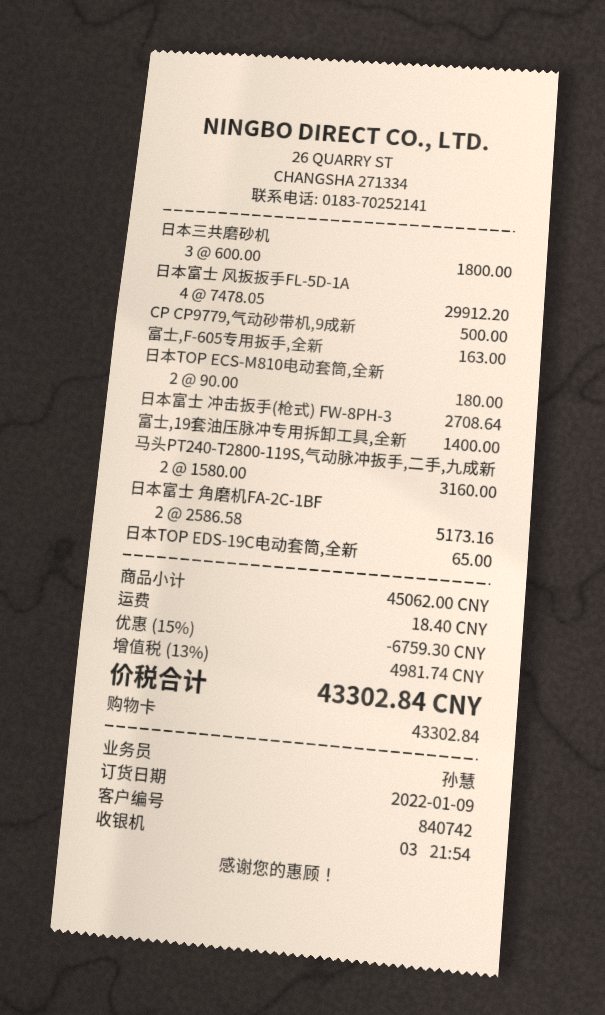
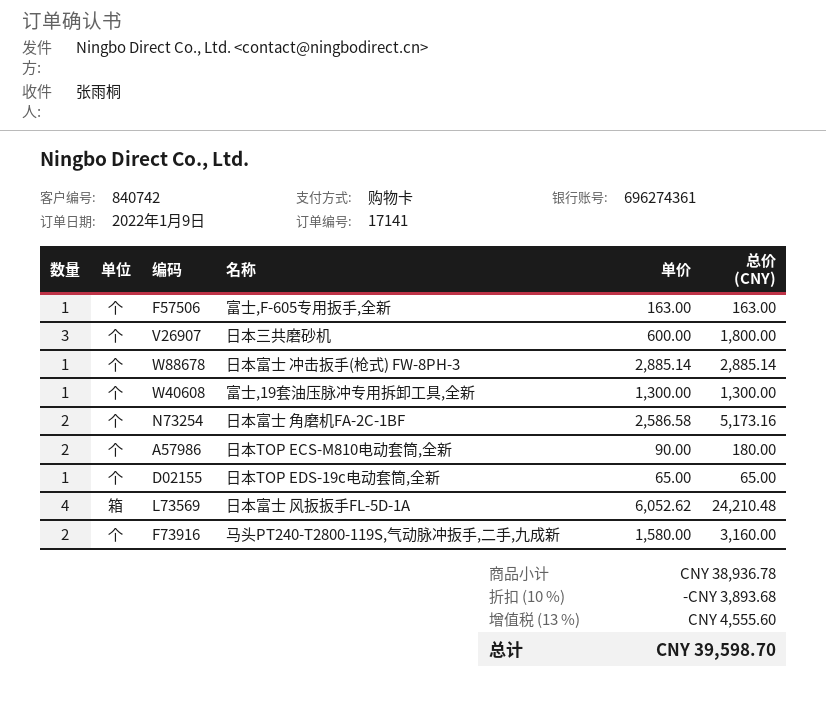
日本富士 风扳扳手FL-5D-1A: 4 x 7478.05 = 29912.20 -> 4 x 6052.62 = 24210.48
CP CP9779,气动砂带机,9成新: 1 x 500.00 = 500.00 -> none
日本富士 冲击扳手(枪式) FW-8PH-3: 1 x 2708.64 = 2708.64 -> 1 x 2885.14 = 2885.14
富士,19套油压脉冲专用拆卸工具,全新: 1 x 1400.00 = 1400.00 -> 1 x 1300.00 = 1300.00
subtotal: 45062.00 -> 38936.78
discount: 15% = 6759.30 -> 10% = 3893.68
shipping: 18.40 -> none
tax: 13% = 4981.74 -> 13% = 4555.60
total: 43302.84 -> 39598.70

